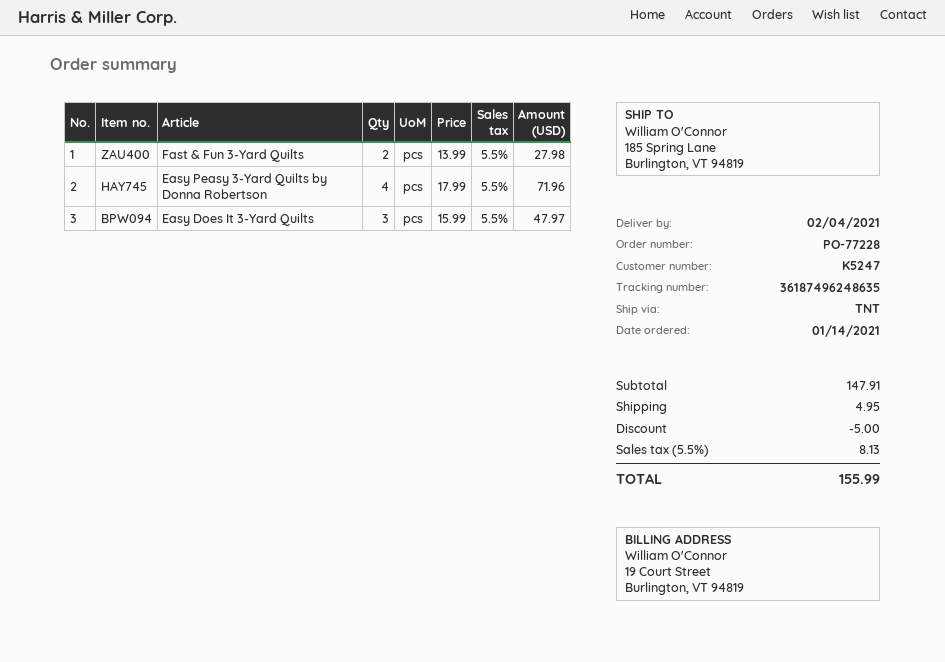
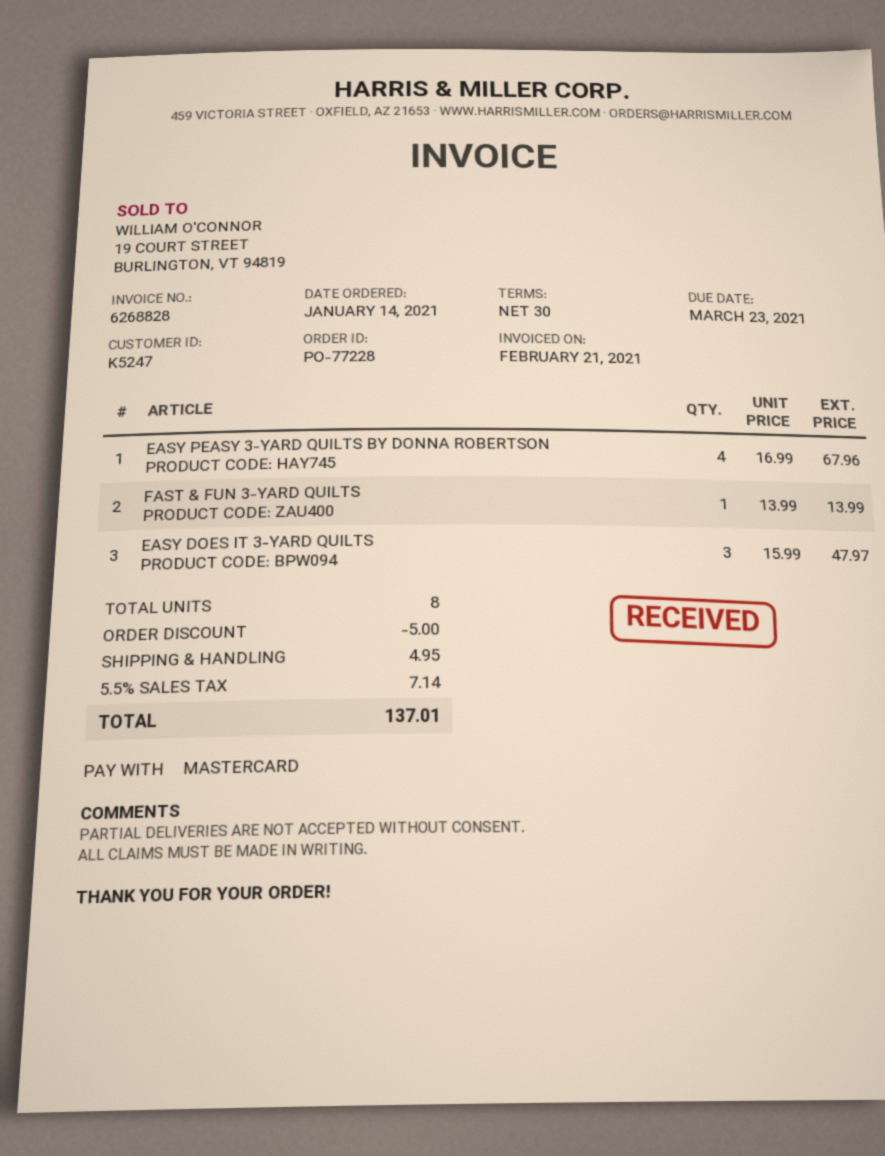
Fast & Fun 3-Yard Quilts: 2 x 13.99 = 27.98 -> 1 x 13.99 = 13.99
Easy Peasy 3-Yard Quilts by Donna Robertson: 4 x 17.99 = 71.96 -> 4 x 16.99 = 67.96
tax: 5.5% = 8.13 -> 5.5% = 7.14
total: 155.99 -> 137.01

